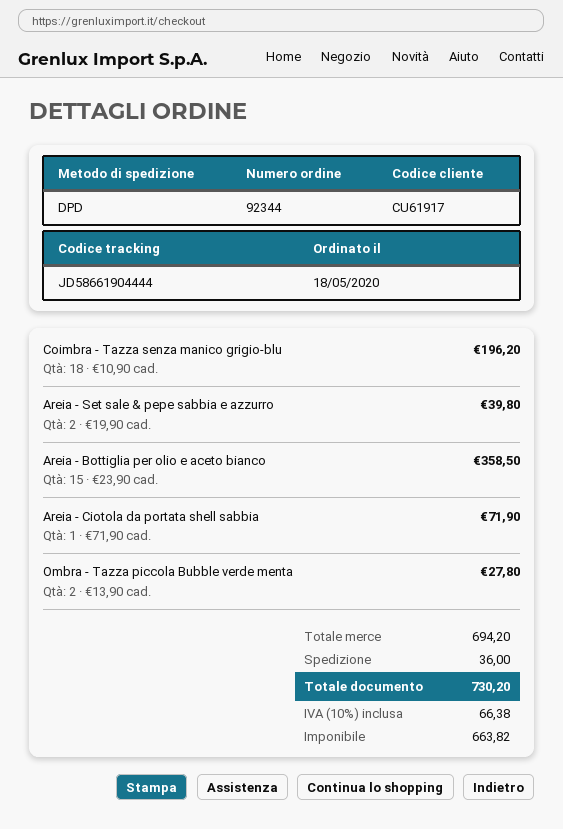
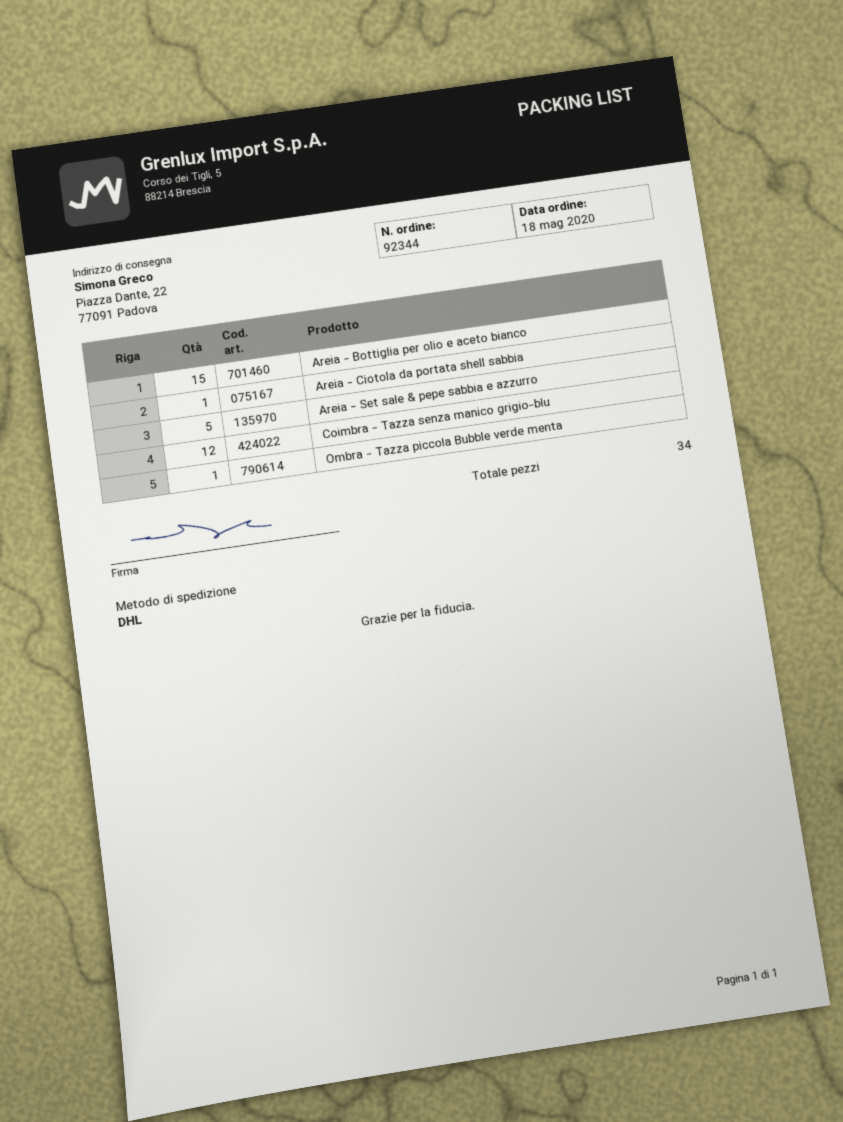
shipping method: DPD -> DHL
Coimbra - Tazza senza manico grigio-blu: 18 -> 12
Areia - Set sale & pepe sabbia e azzurro: 2 -> 5
Ombra - Tazza piccola Bubble verde menta: 2 -> 1

